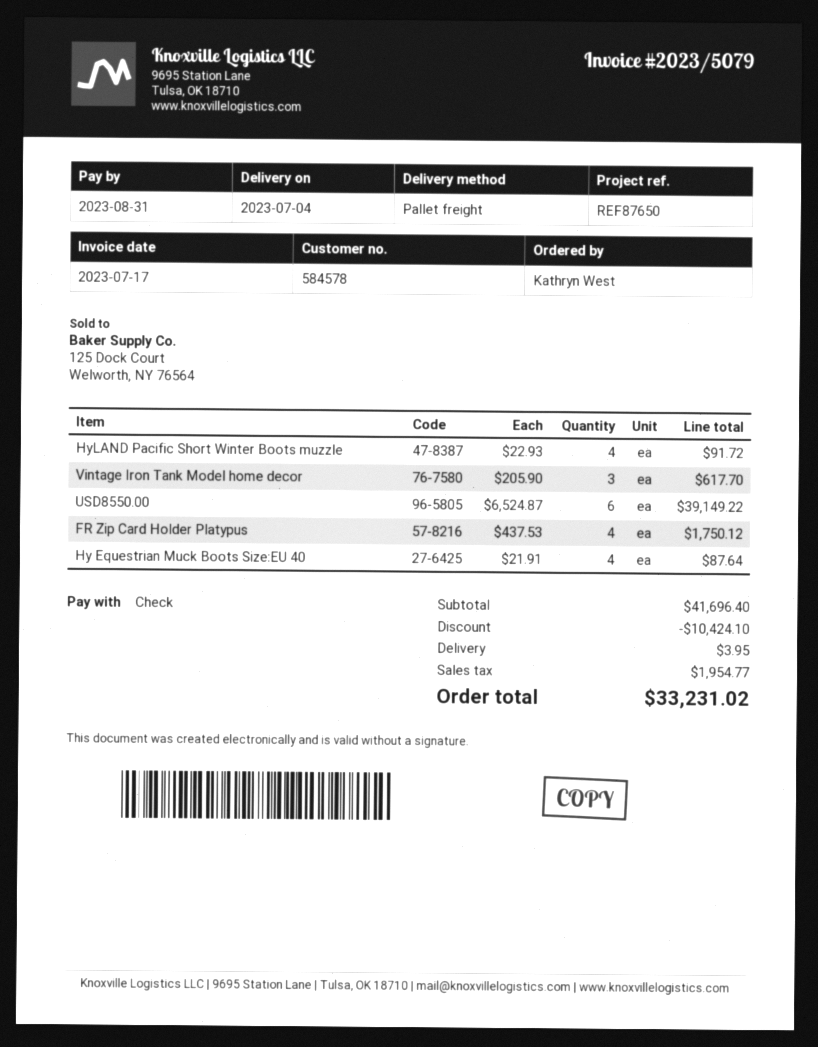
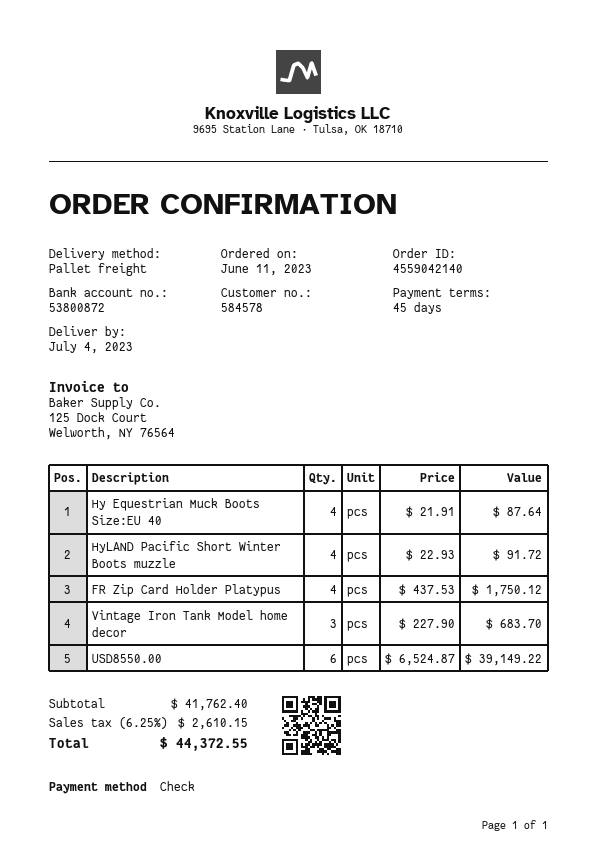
Vintage Iron Tank Model home decor: 3 x 205.90 = 617.70 -> 3 x 227.90 = 683.70
subtotal: 41696.40 -> 41762.40
discount: 10424.10 -> none
shipping: 3.95 -> none
tax: 1954.77 -> 2610.15
total: 33231.02 -> 44372.55

